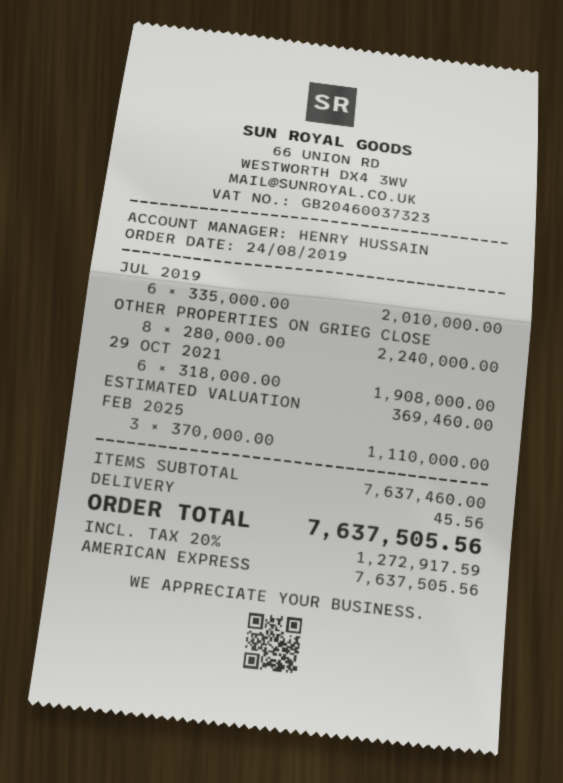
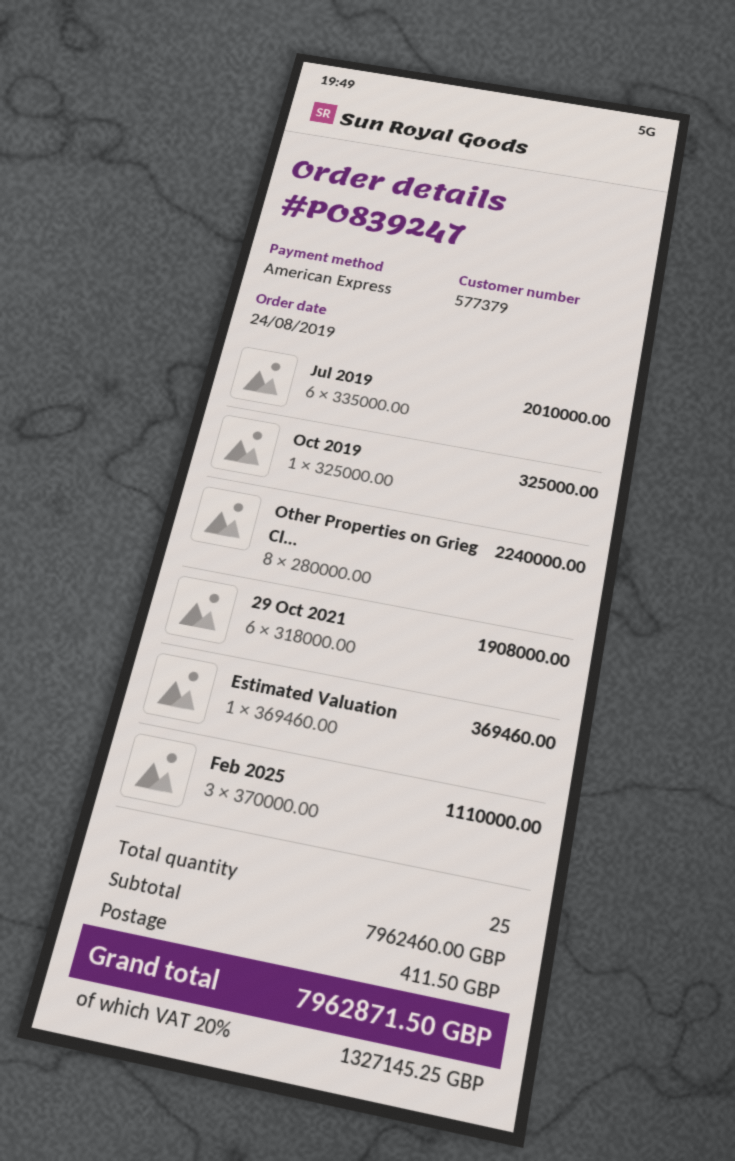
Oct 2019: none -> 1 x 325000.00 = 325000.00
subtotal: 7637460.00 -> 7962460.00
shipping: 45.56 -> 411.50
tax: 20% = 1272917.59 -> 20% = 1327145.25
total: 7637505.56 -> 7962871.50

